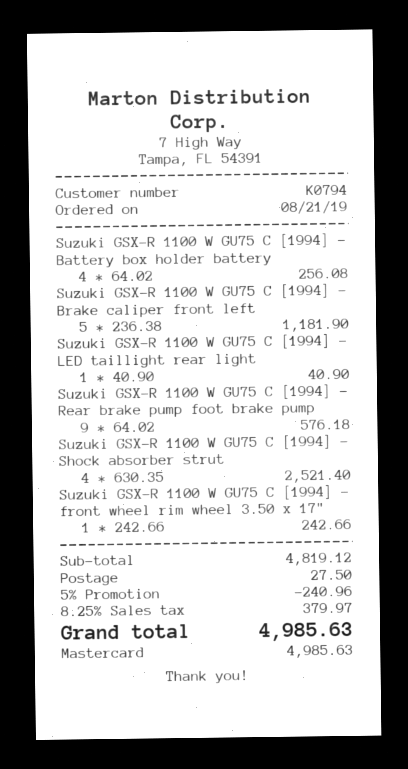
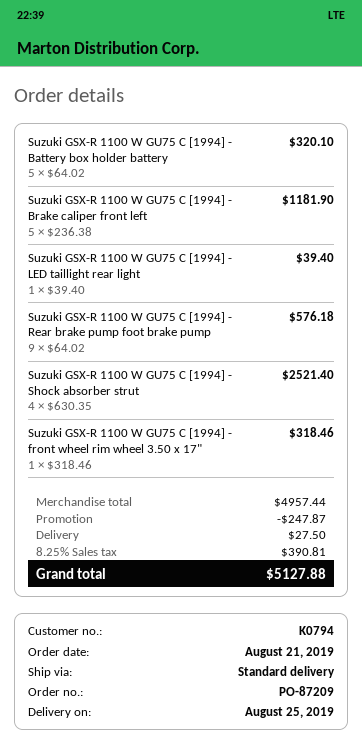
Suzuki GSX-R 1100 W GU75 C [1994] - Battery box holder battery: 4 x 64.02 = 256.08 -> 5 x 64.02 = 320.10
Suzuki GSX-R 1100 W GU75 C [1994] - LED taillight rear light: 1 x 40.90 = 40.90 -> 1 x 39.40 = 39.40
Suzuki GSX-R 1100 W GU75 C [1994] - front wheel rim wheel 3.50 x 17": 1 x 242.66 = 242.66 -> 1 x 318.46 = 318.46
subtotal: 4819.12 -> 4957.44
discount: 240.96 -> 247.87
tax: 8.25% = 379.97 -> 8.25% = 390.81
total: 4985.63 -> 5127.88

